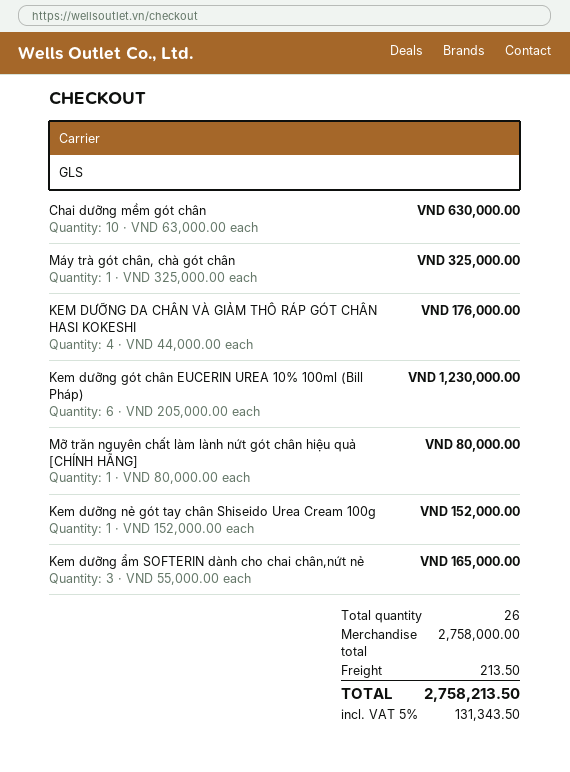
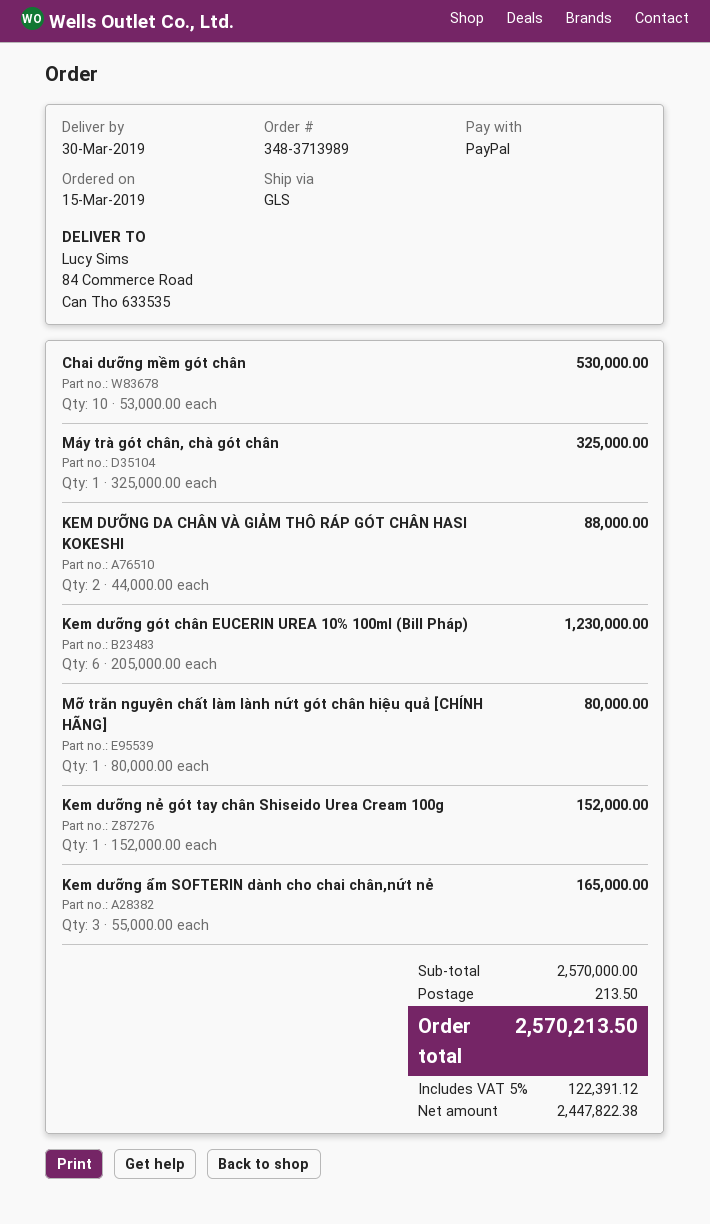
Chai dưỡng mềm gót chân: 10 x 63000.00 = 630000.00 -> 10 x 53000.00 = 530000.00
KEM DƯỠNG DA CHÂN VÀ GIẢM THÔ RÁP GÓT CHÂN HASI KOKESHI: 4 x 44000.00 = 176000.00 -> 2 x 44000.00 = 88000.00
subtotal: 2758000.00 -> 2570000.00
tax: 5% = 131343.50 -> 5% = 122391.12
total: 2758213.50 -> 2570213.50

